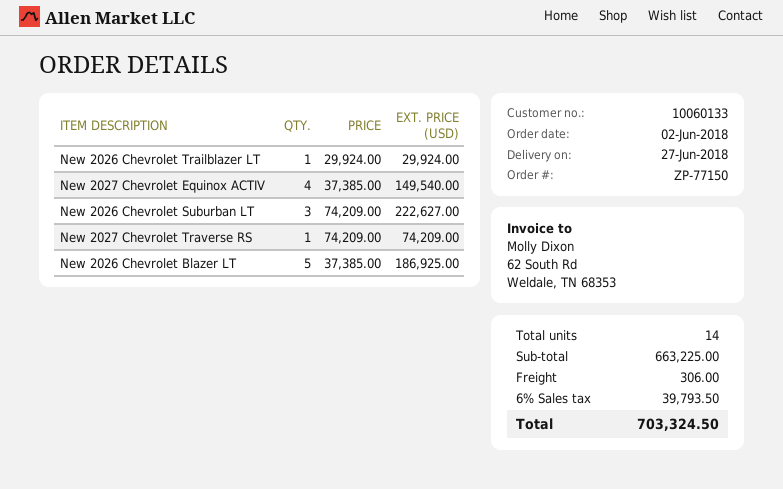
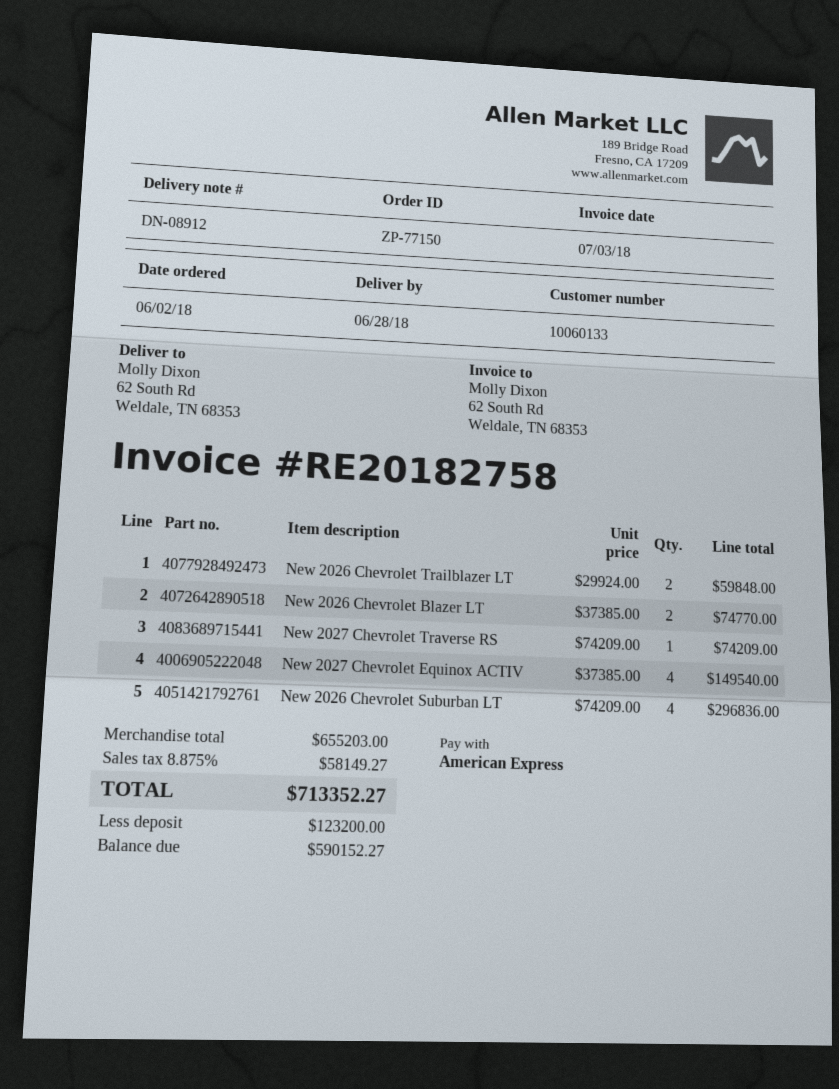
delivery date: 2018-06-27 -> 2018-06-28
New 2026 Chevrolet Trailblazer LT: 1 x 29924.00 = 29924.00 -> 2 x 29924.00 = 59848.00
New 2026 Chevrolet Suburban LT: 3 x 74209.00 = 222627.00 -> 4 x 74209.00 = 296836.00
New 2026 Chevrolet Blazer LT: 5 x 37385.00 = 186925.00 -> 2 x 37385.00 = 74770.00
subtotal: 663225.00 -> 655203.00
shipping: 306.00 -> none
tax: 6% = 39793.50 -> 8.875% = 58149.27
total: 703324.50 -> 713352.27

